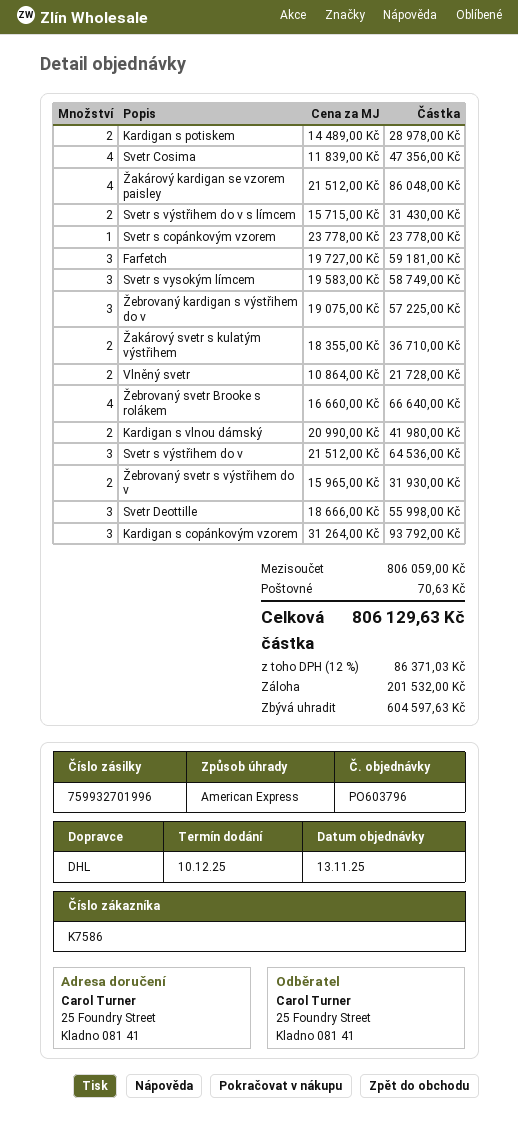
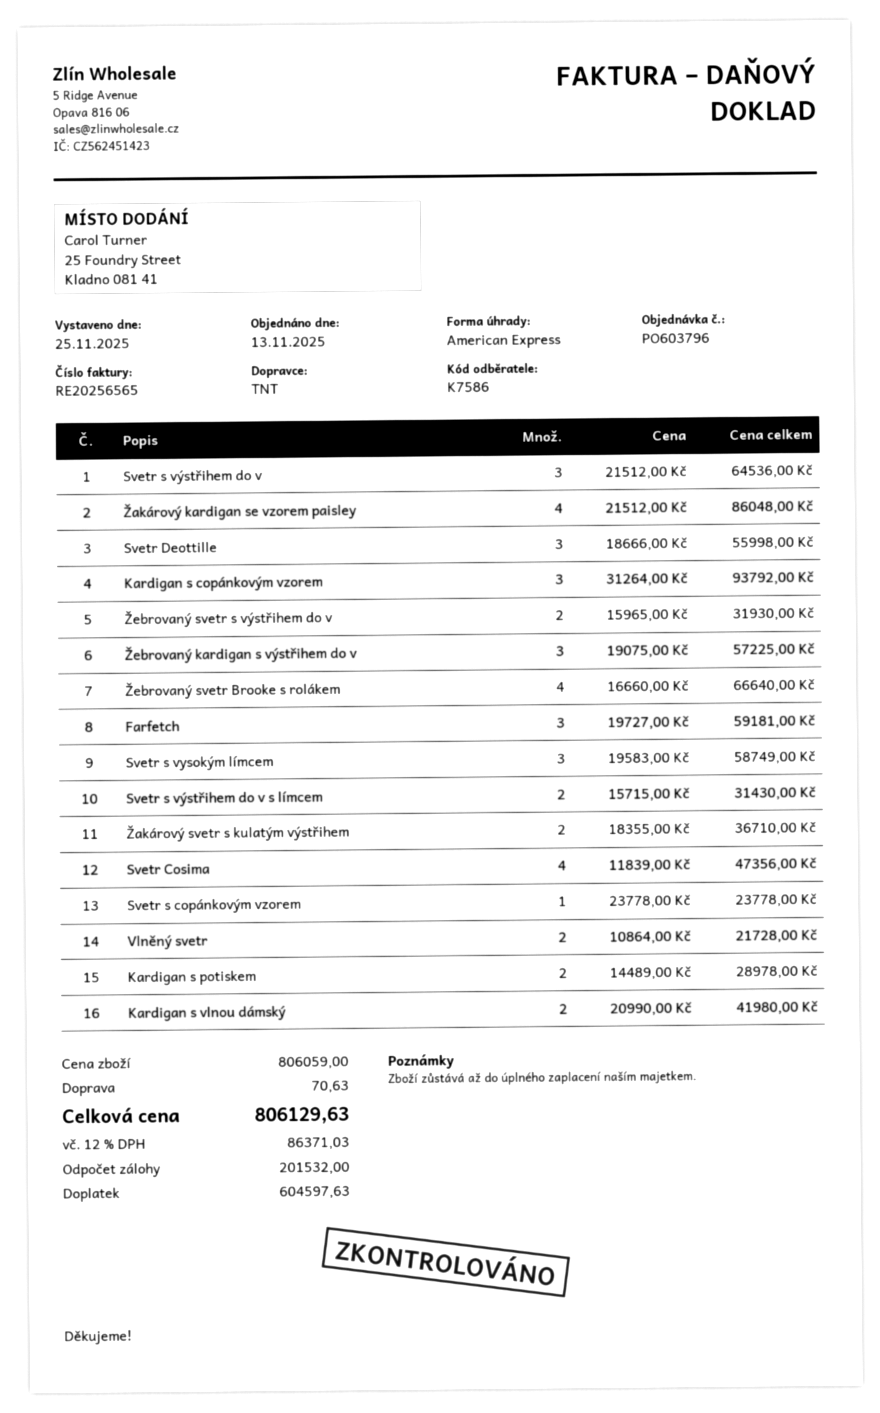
shipping method: DHL -> TNT

